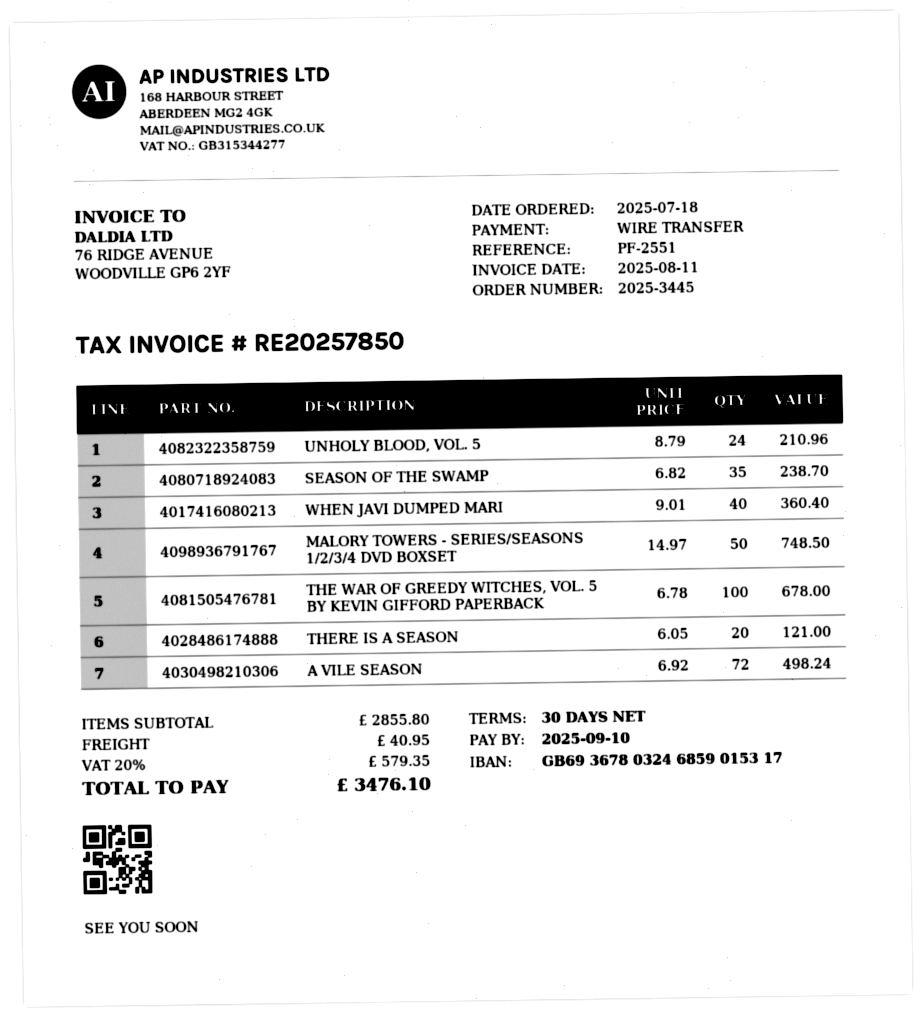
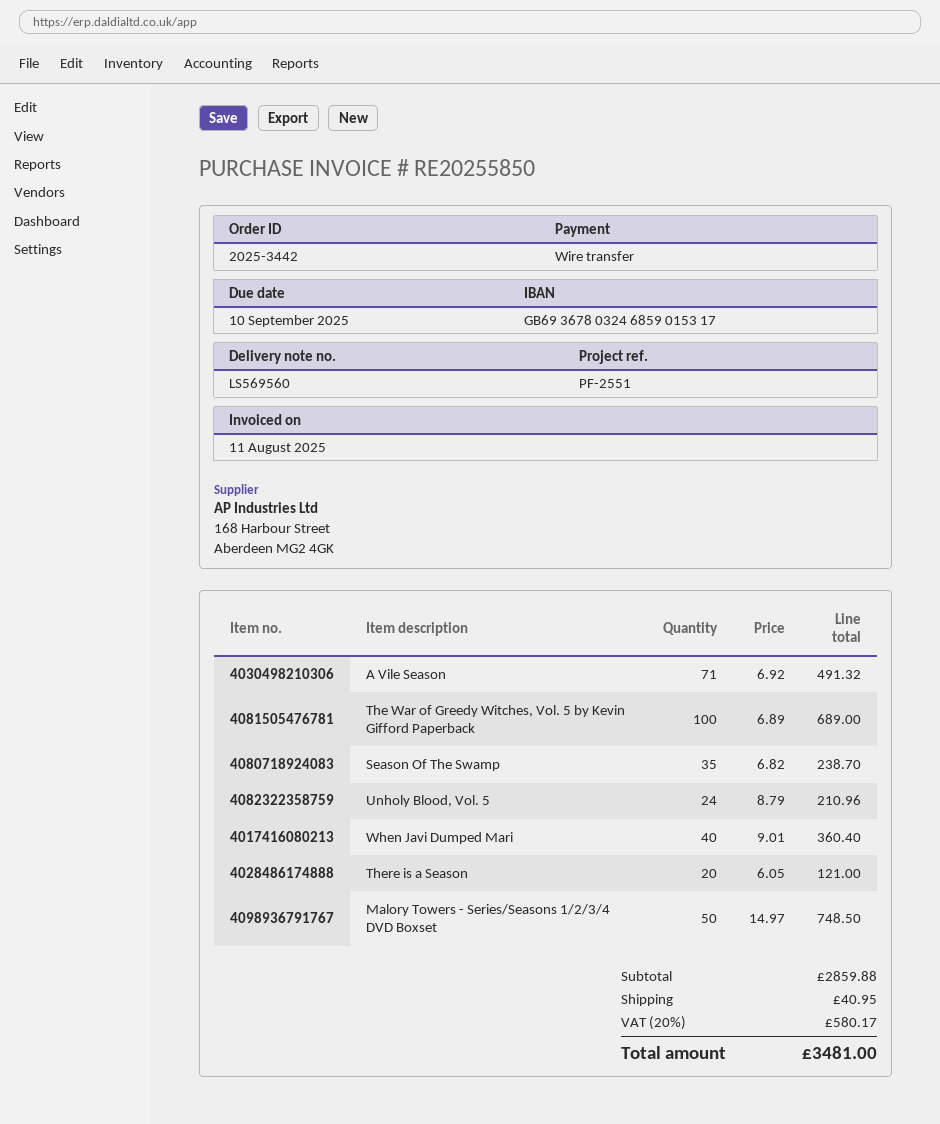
order number: 2025-3445 -> 2025-3442
invoice number: RE20257850 -> RE20255850
THE WAR OF GREEDY WITCHES, VOL. 5 BY KEVIN GIFFORD PAPERBACK: 100 x 6.78 = 678.00 -> 100 x 6.89 = 689.00
A VILE SEASON: 72 x 6.92 = 498.24 -> 71 x 6.92 = 491.32
subtotal: 2855.80 -> 2859.88
tax: 20% = 579.35 -> 20% = 580.17
total: 3476.10 -> 3481.00

